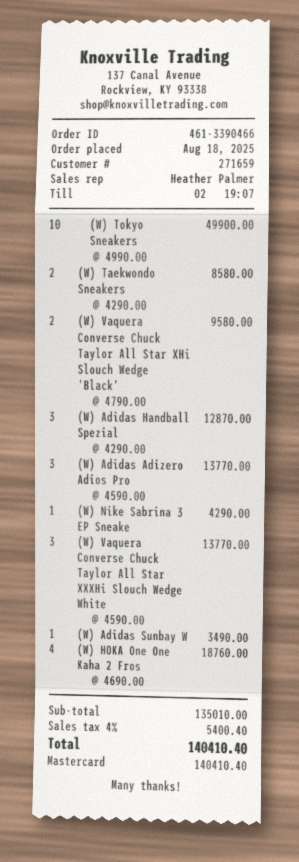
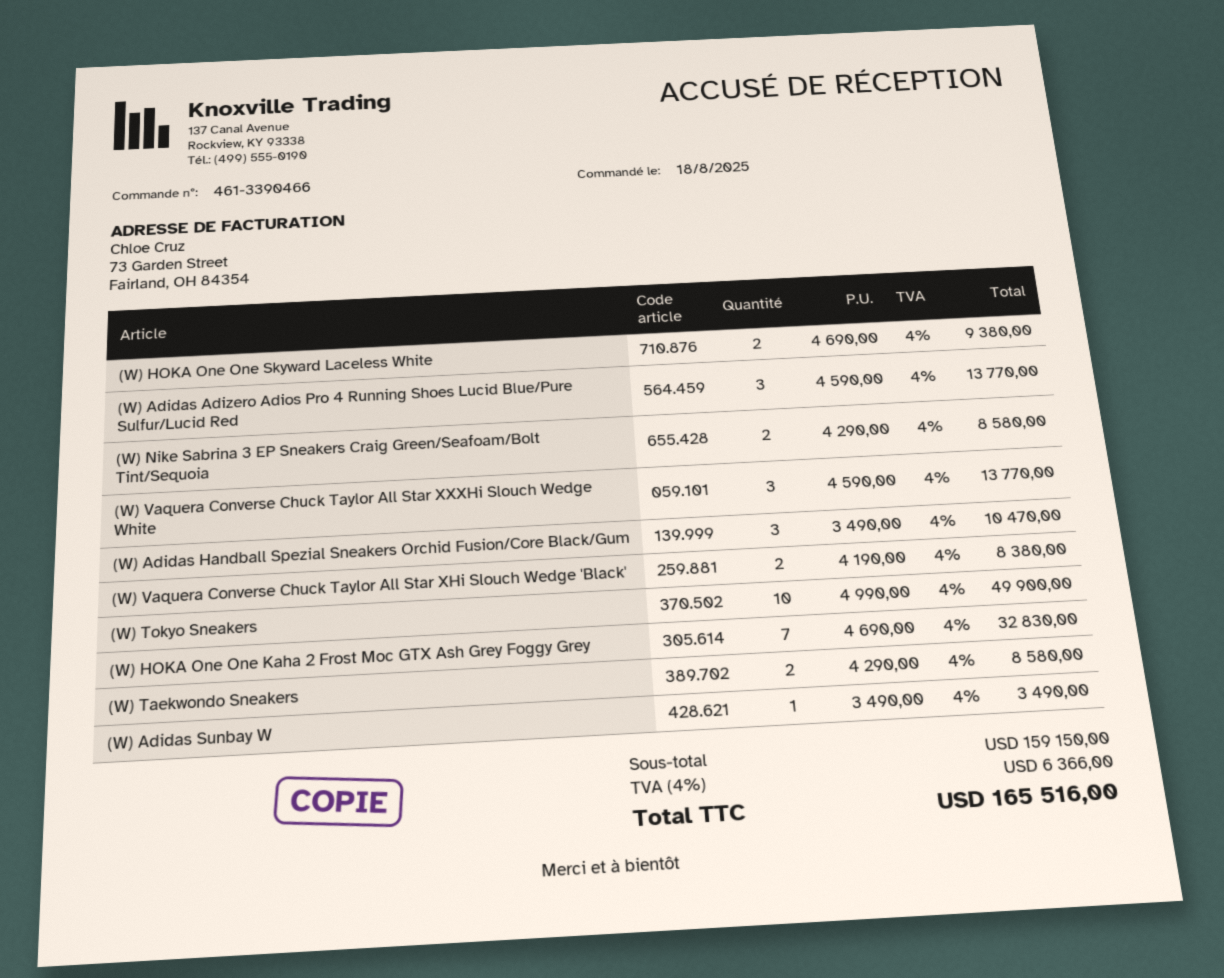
(W) Vaquera Converse Chuck Taylor All Star XHi Slouch Wedge 'Black': 2 x 4790.00 = 9580.00 -> 2 x 4190.00 = 8380.00
(W) Adidas Handball Spezial: 3 x 4290.00 = 12870.00 -> 3 x 3490.00 = 10470.00
(W) Nike Sabrina 3 EP Sneake: 1 x 4290.00 = 4290.00 -> 2 x 4290.00 = 8580.00
(W) HOKA One One Kaha 2 Fros: 4 x 4690.00 = 18760.00 -> 7 x 4690.00 = 32830.00
(W) HOKA One One Skyward Laceless White: none -> 2 x 4690.00 = 9380.00
subtotal: 135010.00 -> 159150.00
tax: 4% = 5400.40 -> 4% = 6366.00
total: 140410.40 -> 165516.00

